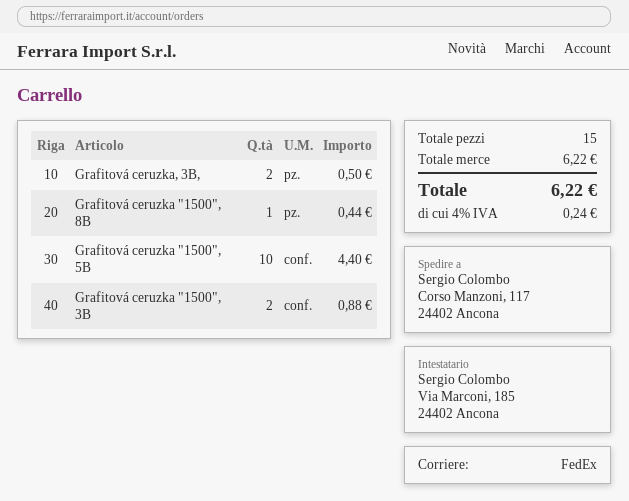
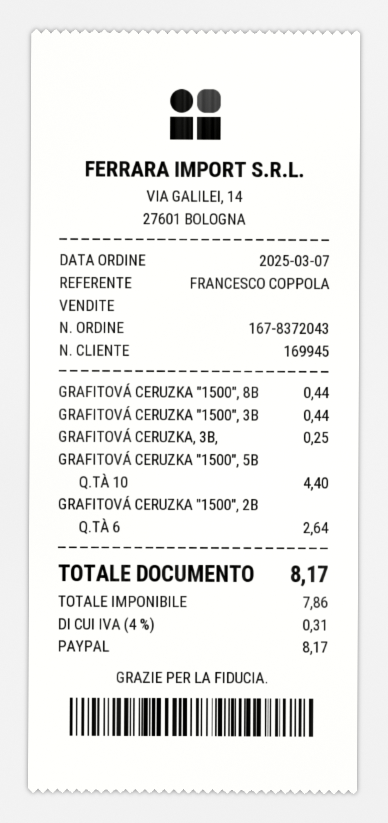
Grafitová ceruzka, 3B,: 2 for 0.50 -> 1 for 0.25
Grafitová ceruzka "1500", 3B: 2 for 0.88 -> 1 for 0.44
GRAFITOVÁ CERUZKA "1500", 2B: none -> 6 for 2.64
tax: 4% = 0.24 -> 4% = 0.31
total: 6.22 -> 8.17

